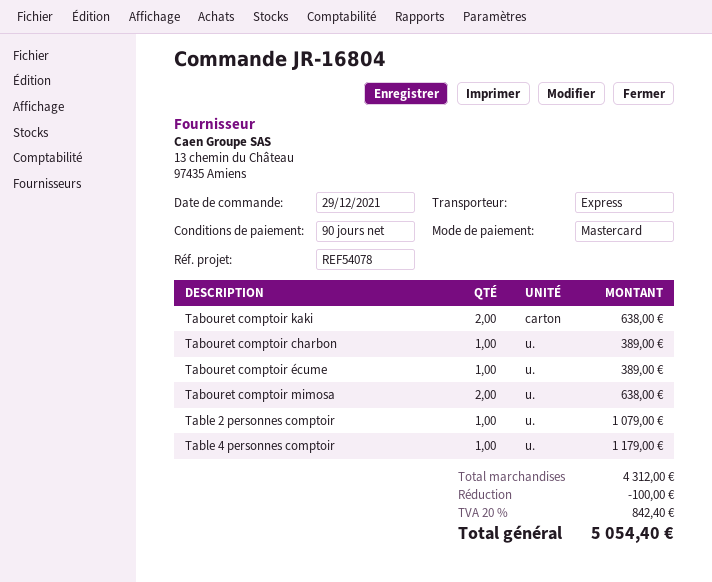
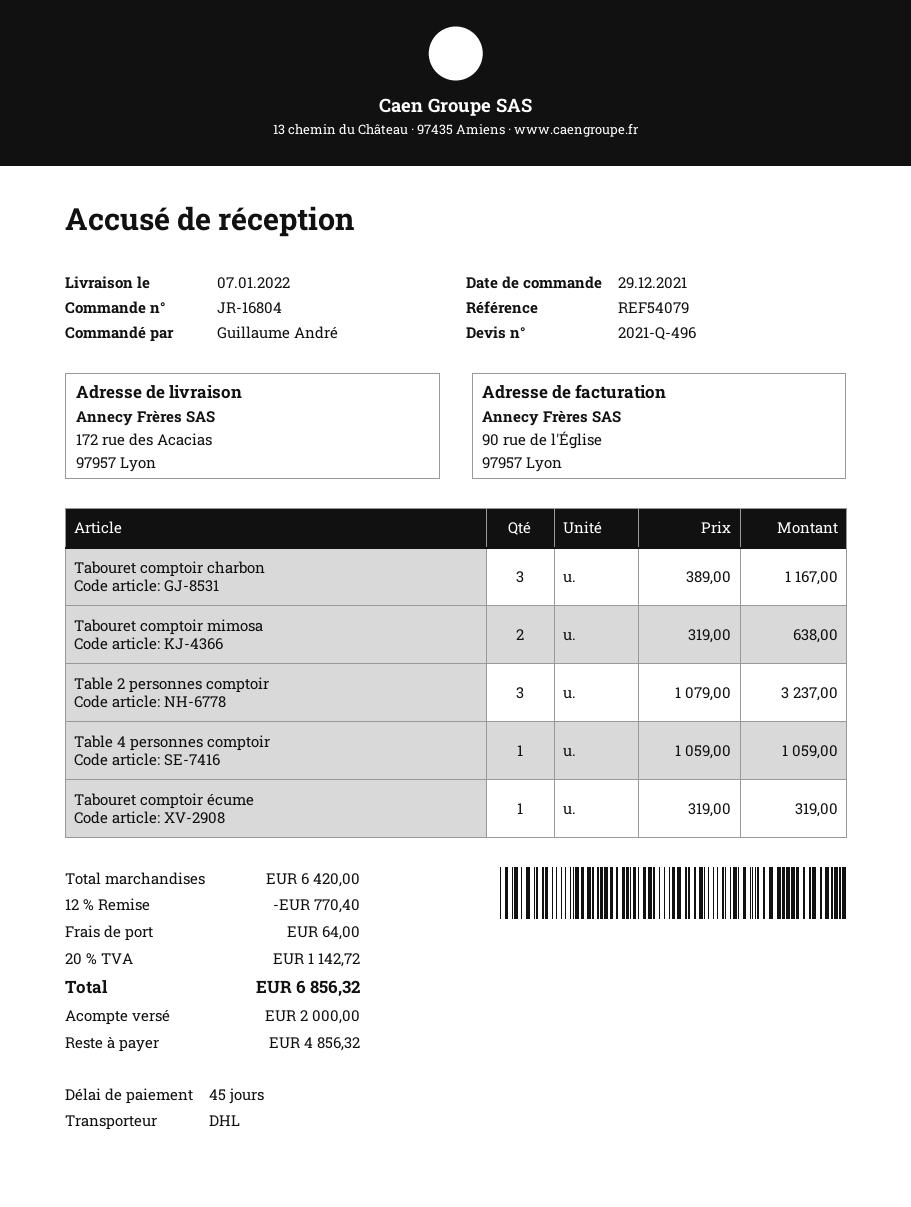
payment terms: 90 days -> 45 days
reference: REF54078 -> REF54079
shipping method: express -> DHL
Tabouret comptoir kaki: 2 for 638.00 -> none
Tabouret comptoir charbon: 1 for 389.00 -> 3 for 1167.00
Tabouret comptoir écume: 1 for 389.00 -> 1 for 319.00
Table 2 personnes comptoir: 1 for 1079.00 -> 3 for 3237.00
Table 4 personnes comptoir: 1 for 1179.00 -> 1 for 1059.00
subtotal: 4312.00 -> 6420.00
discount: 100.00 -> 770.40
shipping: none -> 64.00
tax: 20% = 842.40 -> 20% = 1142.72
total: 5054.40 -> 6856.32

